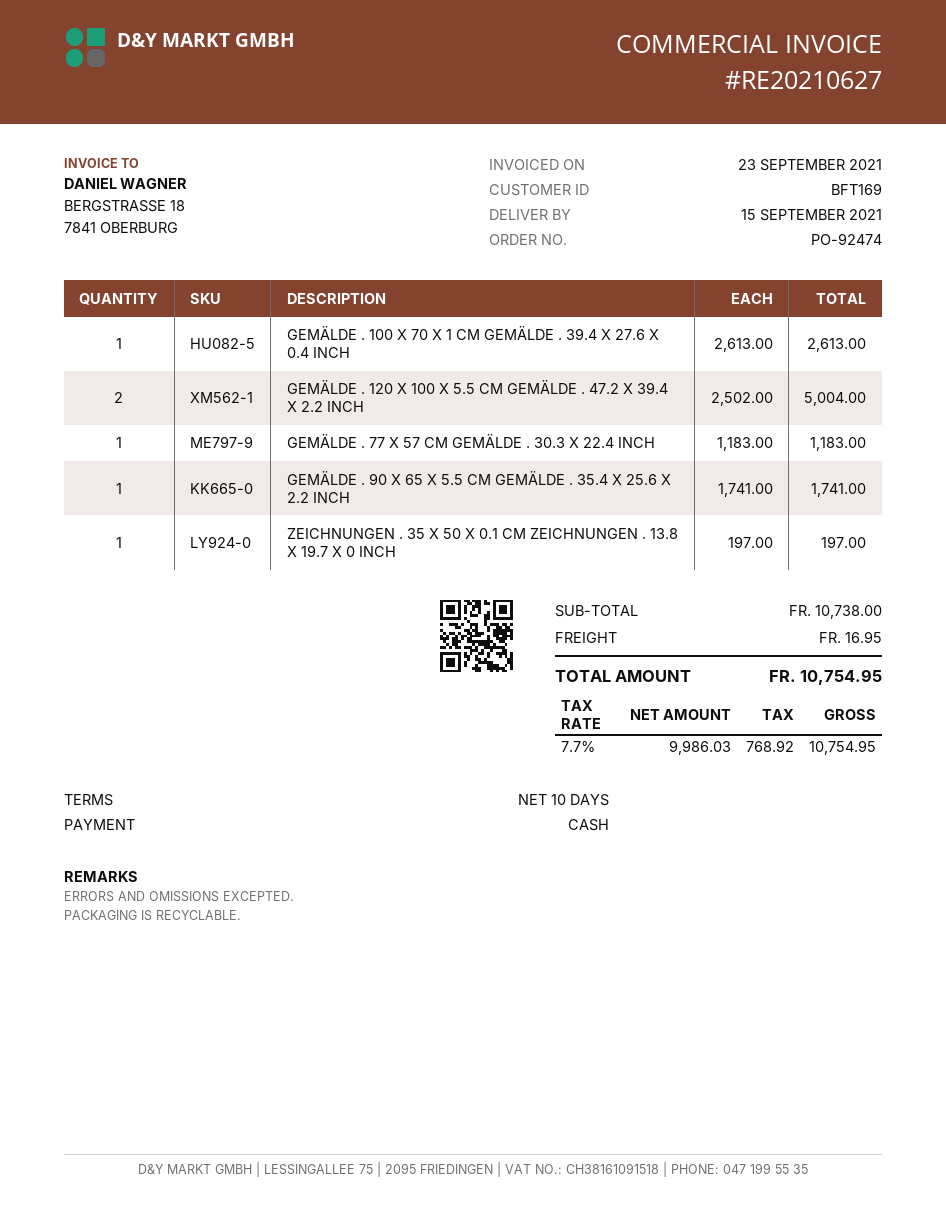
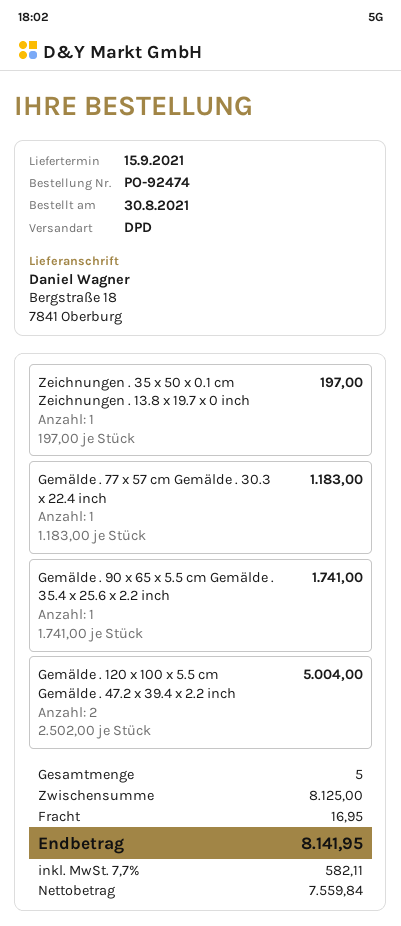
GEMÄLDE . 100 X 70 X 1 CM GEMÄLDE . 39.4 X 27.6 X 0.4 INCH: 1 x 2613.00 = 2613.00 -> none
subtotal: 10738.00 -> 8125.00
net: 9986.03 -> 7559.84
tax: 7.7% = 768.92 -> 7.7% = 582.11
total: 10754.95 -> 8141.95

